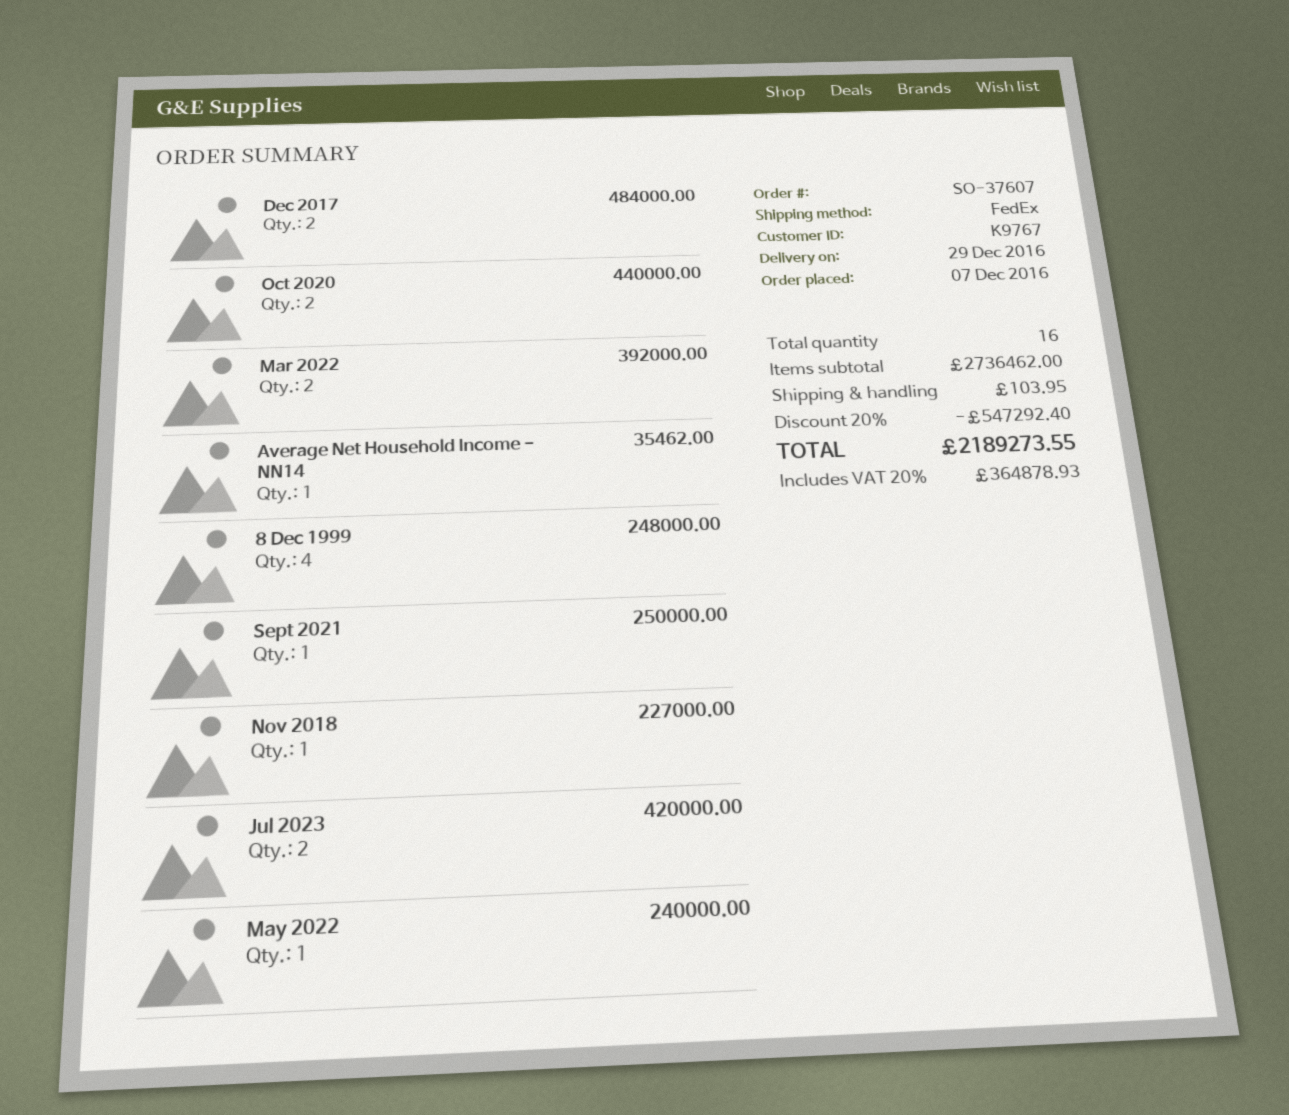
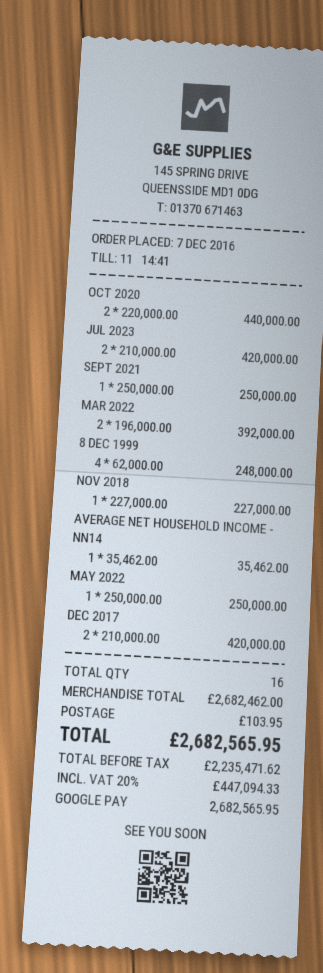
Dec 2017: 2 for 484000.00 -> 2 for 420000.00
May 2022: 1 for 240000.00 -> 1 for 250000.00
subtotal: 2736462.00 -> 2682462.00
discount: 20% = 547292.40 -> none
tax: 20% = 364878.93 -> 20% = 447094.33
total: 2189273.55 -> 2682565.95

